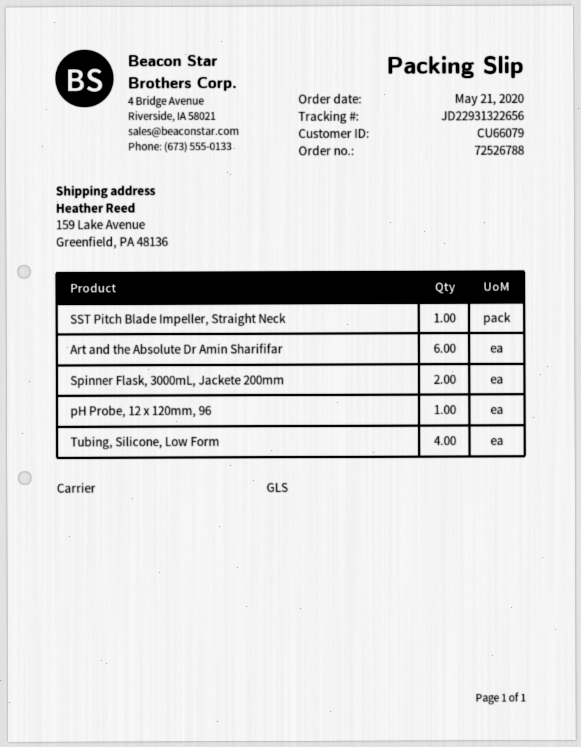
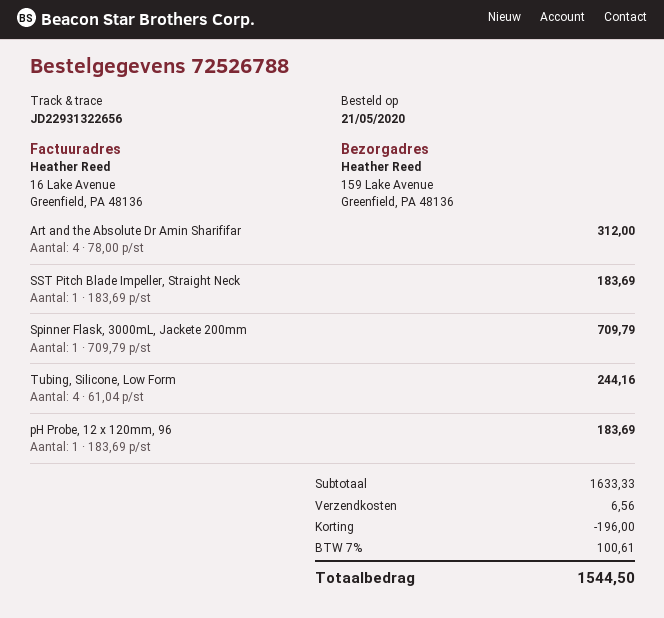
Art and the Absolute Dr Amin Sharififar: 6 -> 4
Spinner Flask, 3000mL, Jackete 200mm: 2 -> 1

